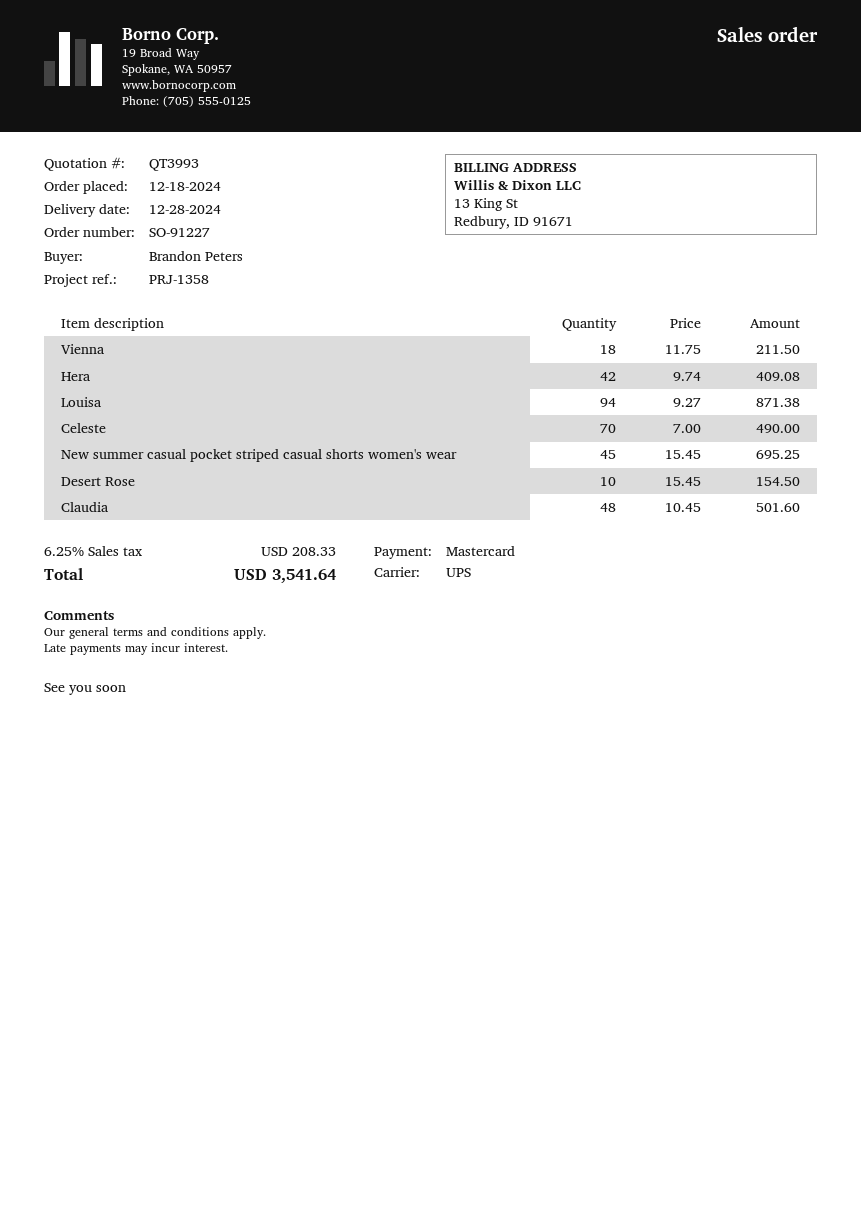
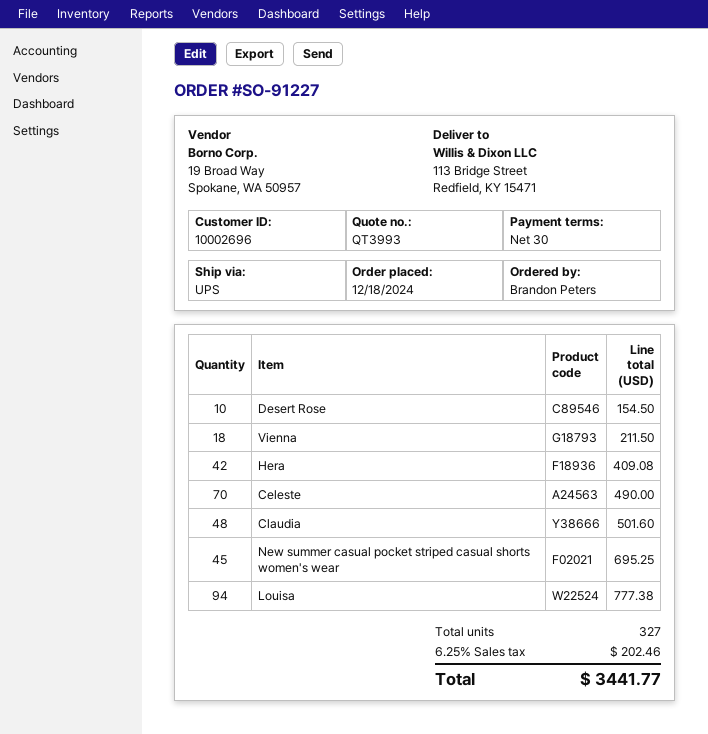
Louisa: 94 for 871.38 -> 94 for 777.38
tax: 6.25% = 208.33 -> 6.25% = 202.46
total: 3541.64 -> 3441.77

